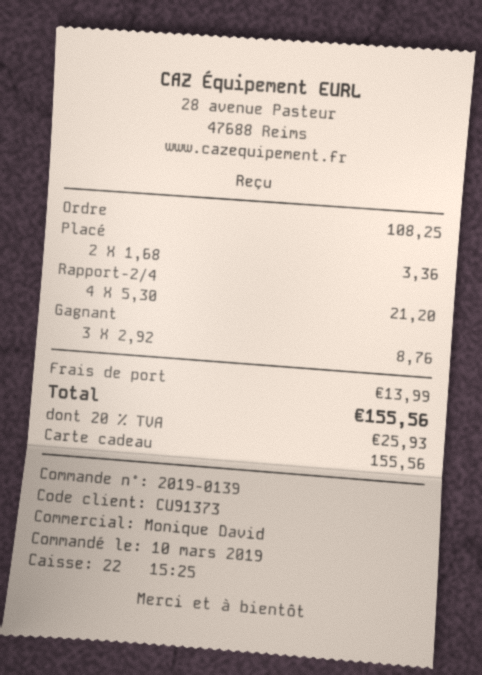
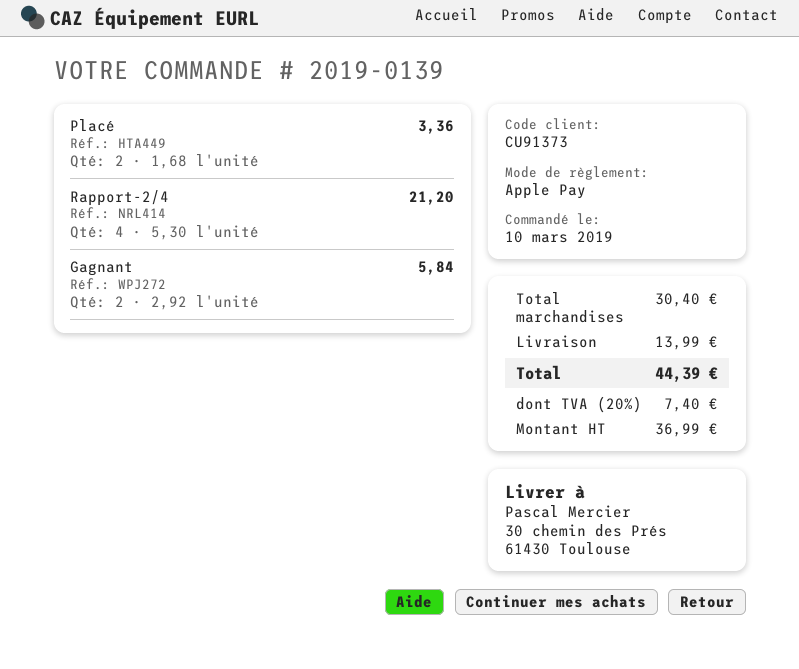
payment method: gift card -> Apple Pay
Ordre: 1 x 108.25 = 108.25 -> none
Gagnant: 3 x 2.92 = 8.76 -> 2 x 2.92 = 5.84
tax: 20% = 25.93 -> 20% = 7.40
total: 155.56 -> 44.39

